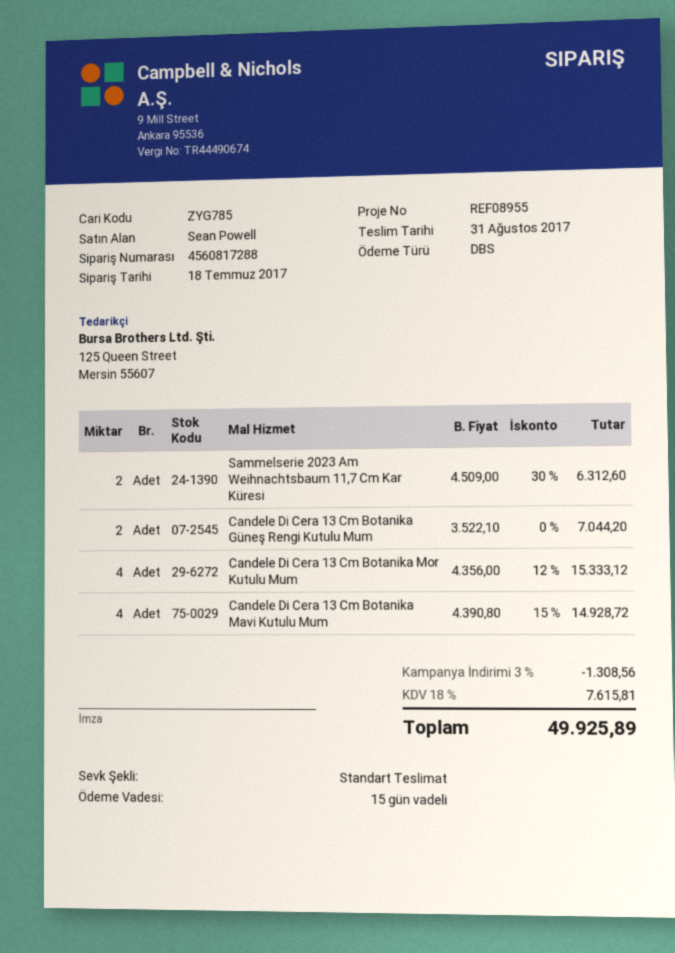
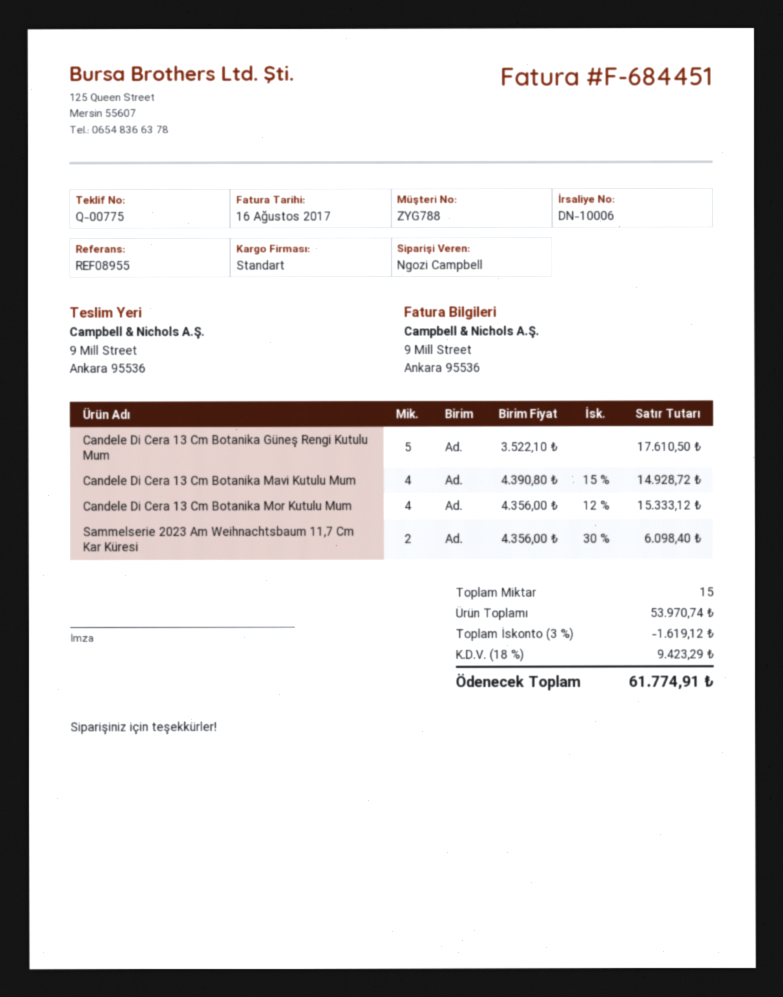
customer number: ZYG785 -> ZYG788
ordered by: Sean Powell -> Ngozi Campbell
Sammelserie 2023 Am Weihnachtsbaum 11,7 Cm Kar Küresi: 2 x 4509.00 - 30% = 6312.60 -> 2 x 4356.00 - 30% = 6098.40
Candele Di Cera 13 Cm Botanika Güneş Rengi Kutulu Mum: 2 x 3522.10 = 7044.20 -> 5 x 3522.10 = 17610.50
discount: 3% = 1308.56 -> 3% = 1619.12
tax: 18% = 7615.81 -> 18% = 9423.29
total: 49925.89 -> 61774.91

